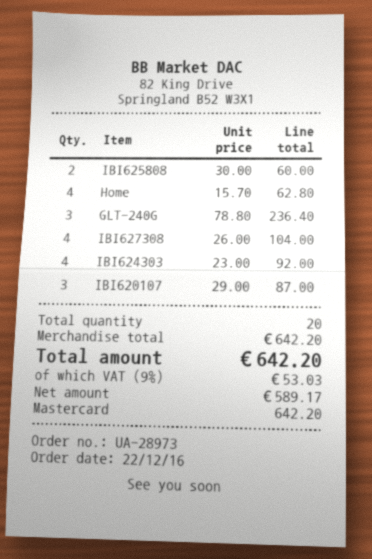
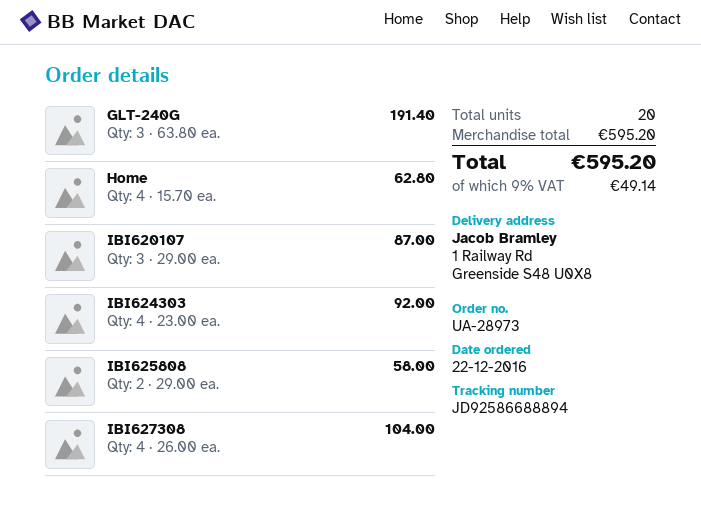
IBI625808: 2 x 30.00 = 60.00 -> 2 x 29.00 = 58.00
GLT-240G: 3 x 78.80 = 236.40 -> 3 x 63.80 = 191.40
subtotal: 642.20 -> 595.20
tax: 9% = 53.03 -> 9% = 49.14
total: 642.20 -> 595.20

